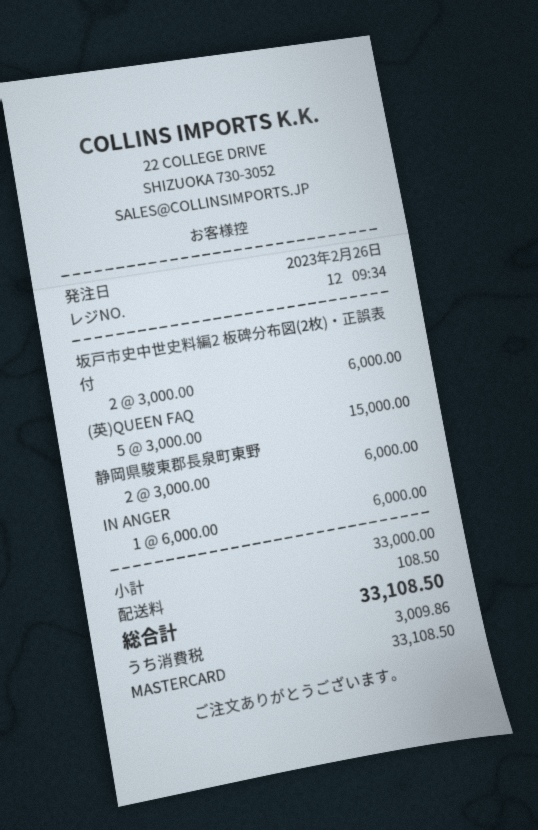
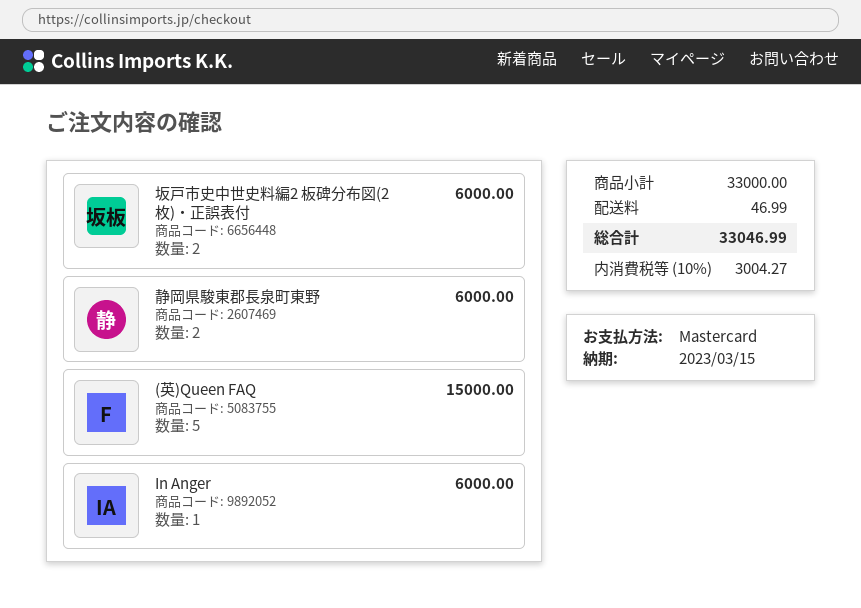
shipping: 108.50 -> 46.99
tax: 3009.86 -> 3004.27
total: 33108.50 -> 33046.99

